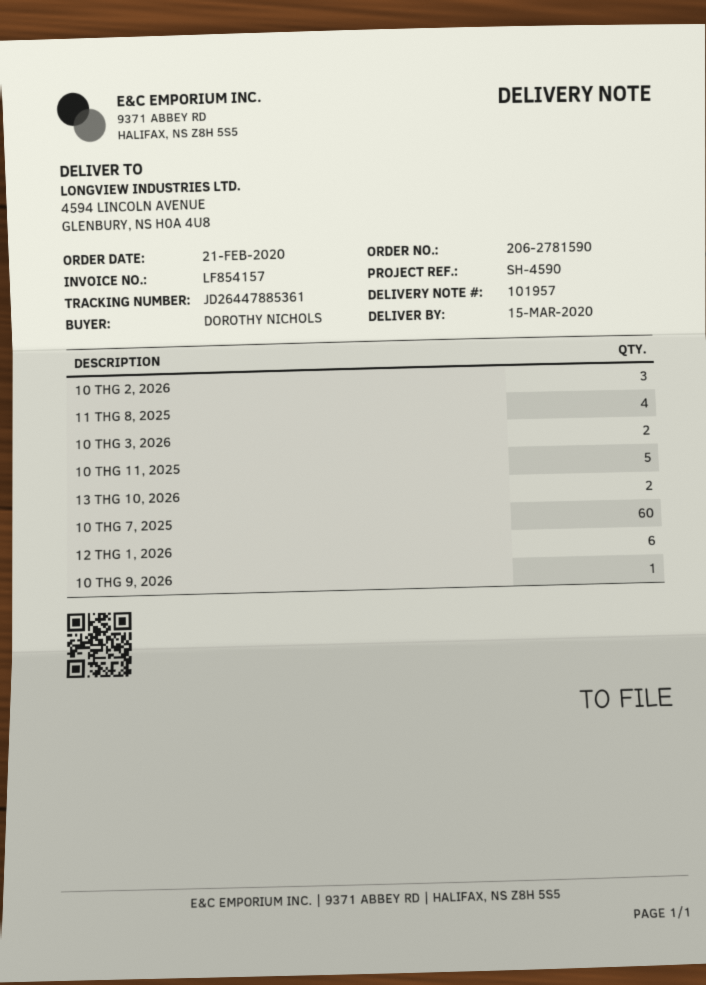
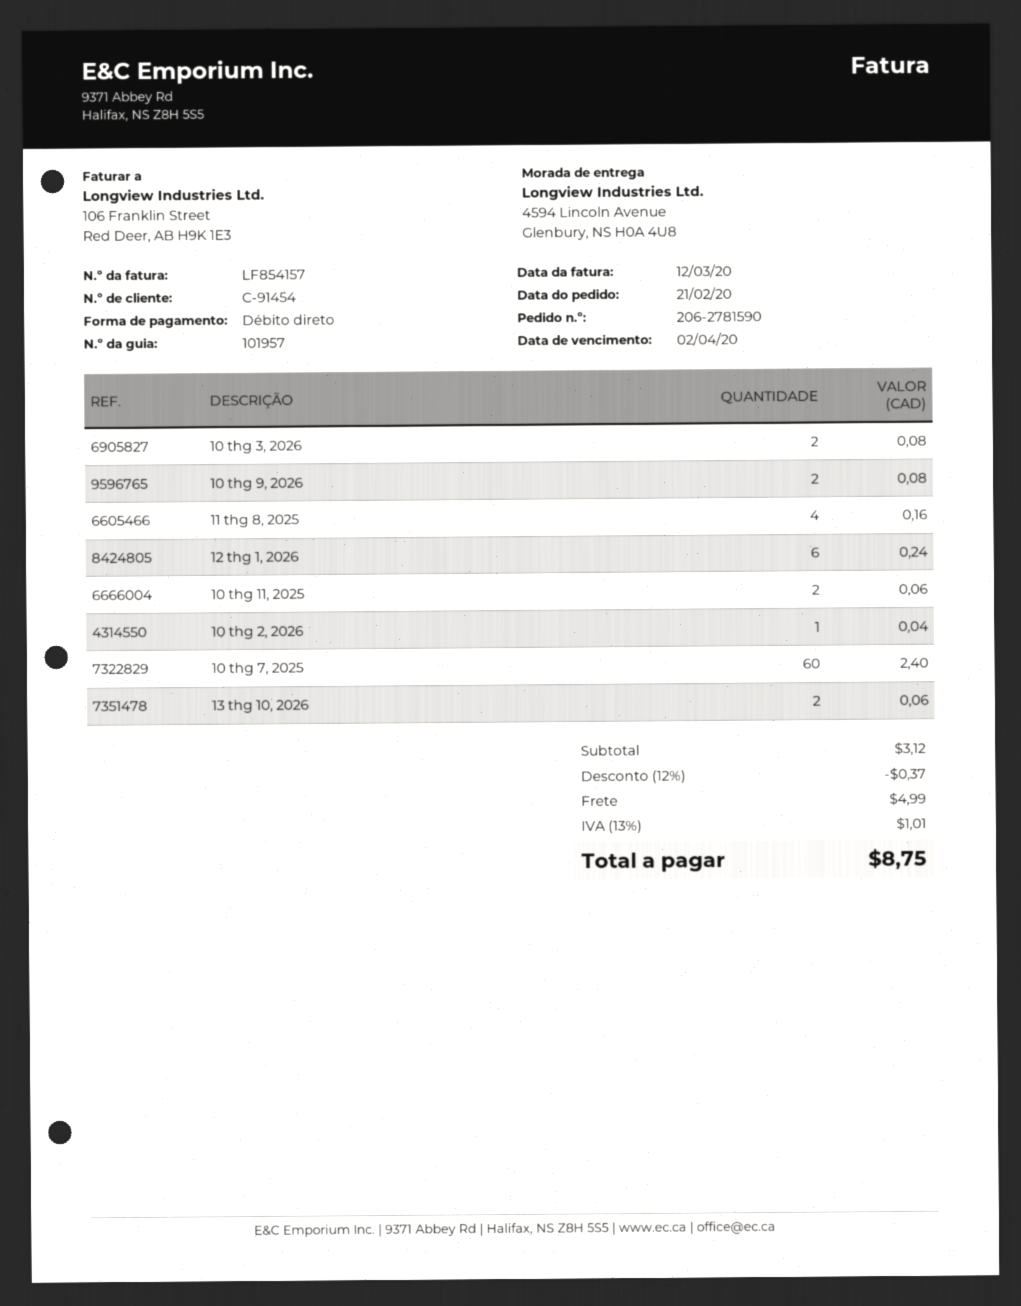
10 THG 2, 2026: 3 -> 1
10 THG 11, 2025: 5 -> 2
10 THG 9, 2026: 1 -> 2

